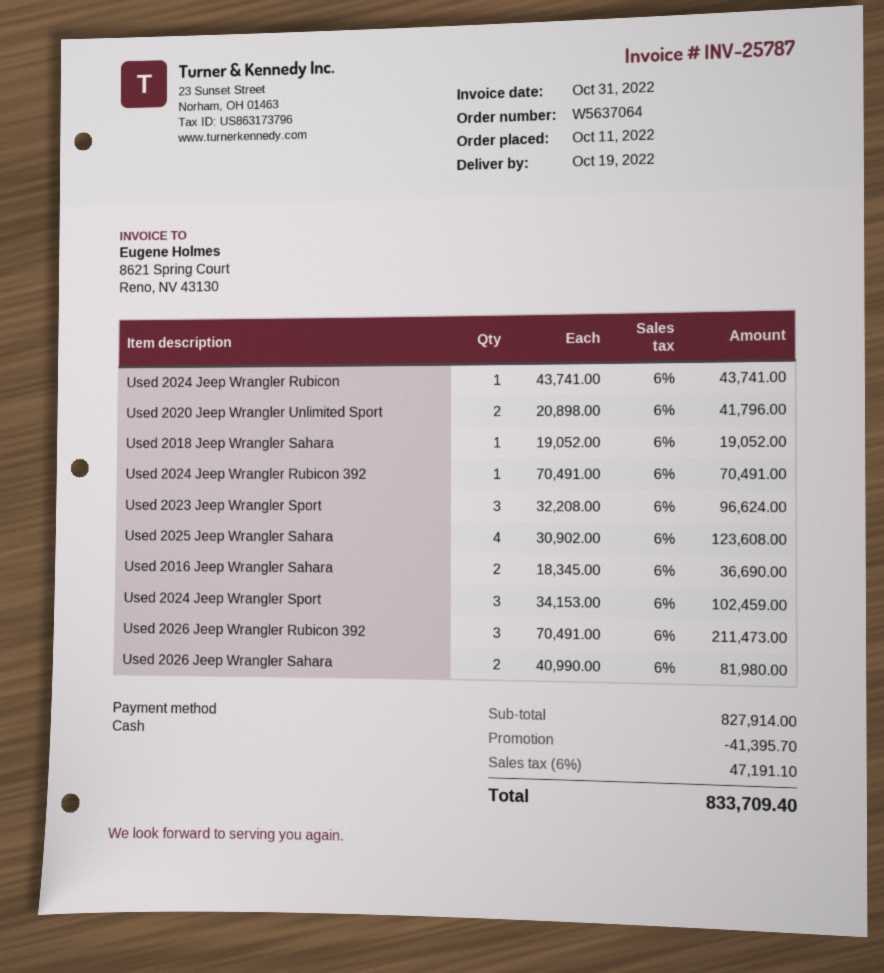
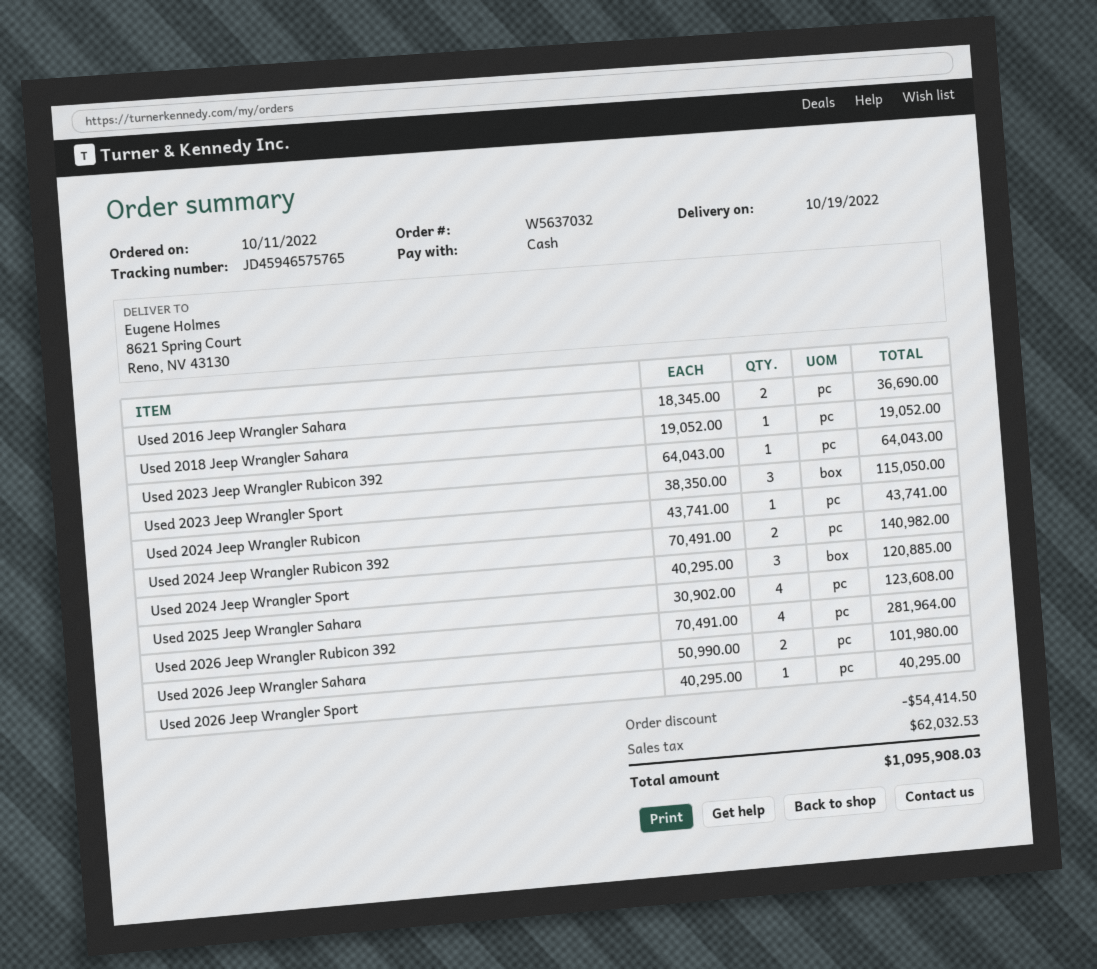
order number: W5637064 -> W5637032
Used 2020 Jeep Wrangler Unlimited Sport: 2 x 20898.00 = 41796.00 -> none
Used 2024 Jeep Wrangler Rubicon 392: 1 x 70491.00 = 70491.00 -> 2 x 70491.00 = 140982.00
Used 2023 Jeep Wrangler Sport: 3 x 32208.00 = 96624.00 -> 3 x 38350.00 = 115050.00
Used 2024 Jeep Wrangler Sport: 3 x 34153.00 = 102459.00 -> 3 x 40295.00 = 120885.00
Used 2026 Jeep Wrangler Rubicon 392: 3 x 70491.00 = 211473.00 -> 4 x 70491.00 = 281964.00
Used 2026 Jeep Wrangler Sahara: 2 x 40990.00 = 81980.00 -> 2 x 50990.00 = 101980.00
Used 2023 Jeep Wrangler Rubicon 392: none -> 1 x 64043.00 = 64043.00
Used 2026 Jeep Wrangler Sport: none -> 1 x 40295.00 = 40295.00
discount: 41395.70 -> 54414.50
tax: 47191.10 -> 62032.53
total: 833709.40 -> 1095908.03

